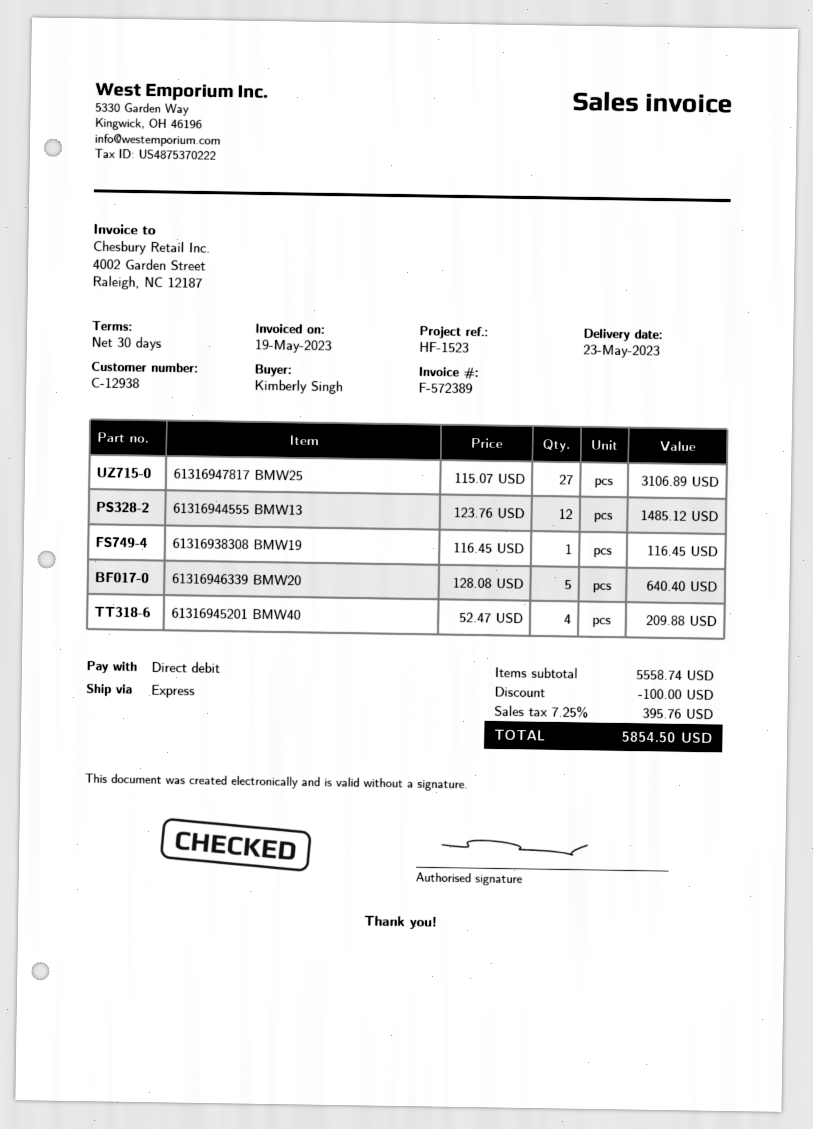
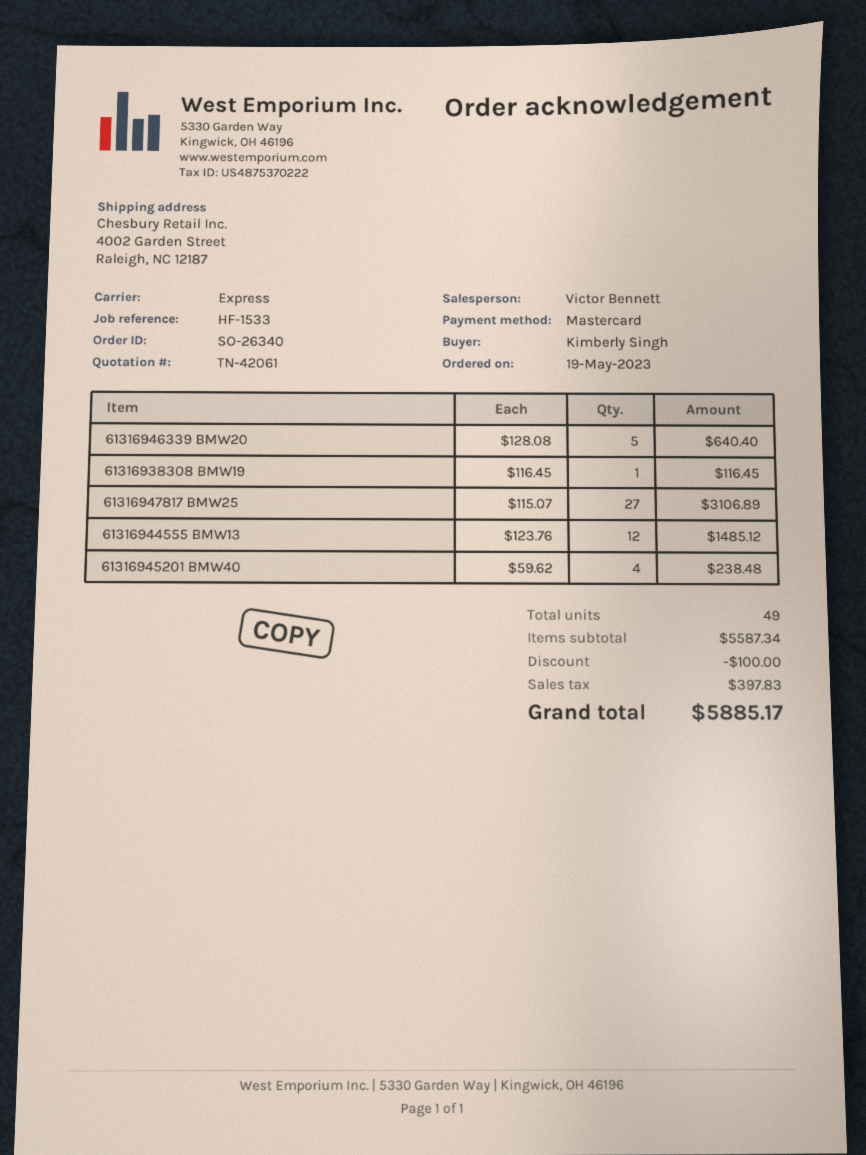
reference: HF-1523 -> HF-1533
payment method: direct debit -> Mastercard
61316945201 BMW40: 4 x 52.47 = 209.88 -> 4 x 59.62 = 238.48
subtotal: 5558.74 -> 5587.34
tax: 395.76 -> 397.83
total: 5854.50 -> 5885.17

